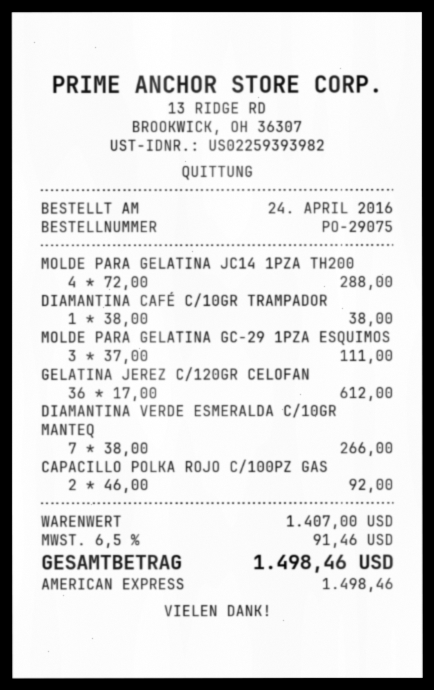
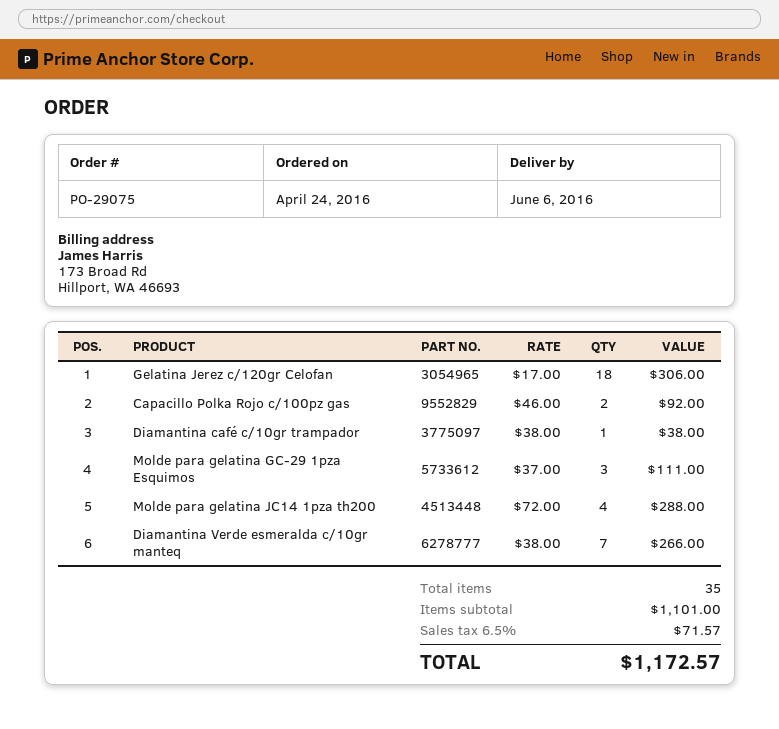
GELATINA JEREZ C/120GR CELOFAN: 36 x 17.00 = 612.00 -> 18 x 17.00 = 306.00
subtotal: 1407.00 -> 1101.00
tax: 6.5% = 91.46 -> 6.5% = 71.57
total: 1498.46 -> 1172.57

